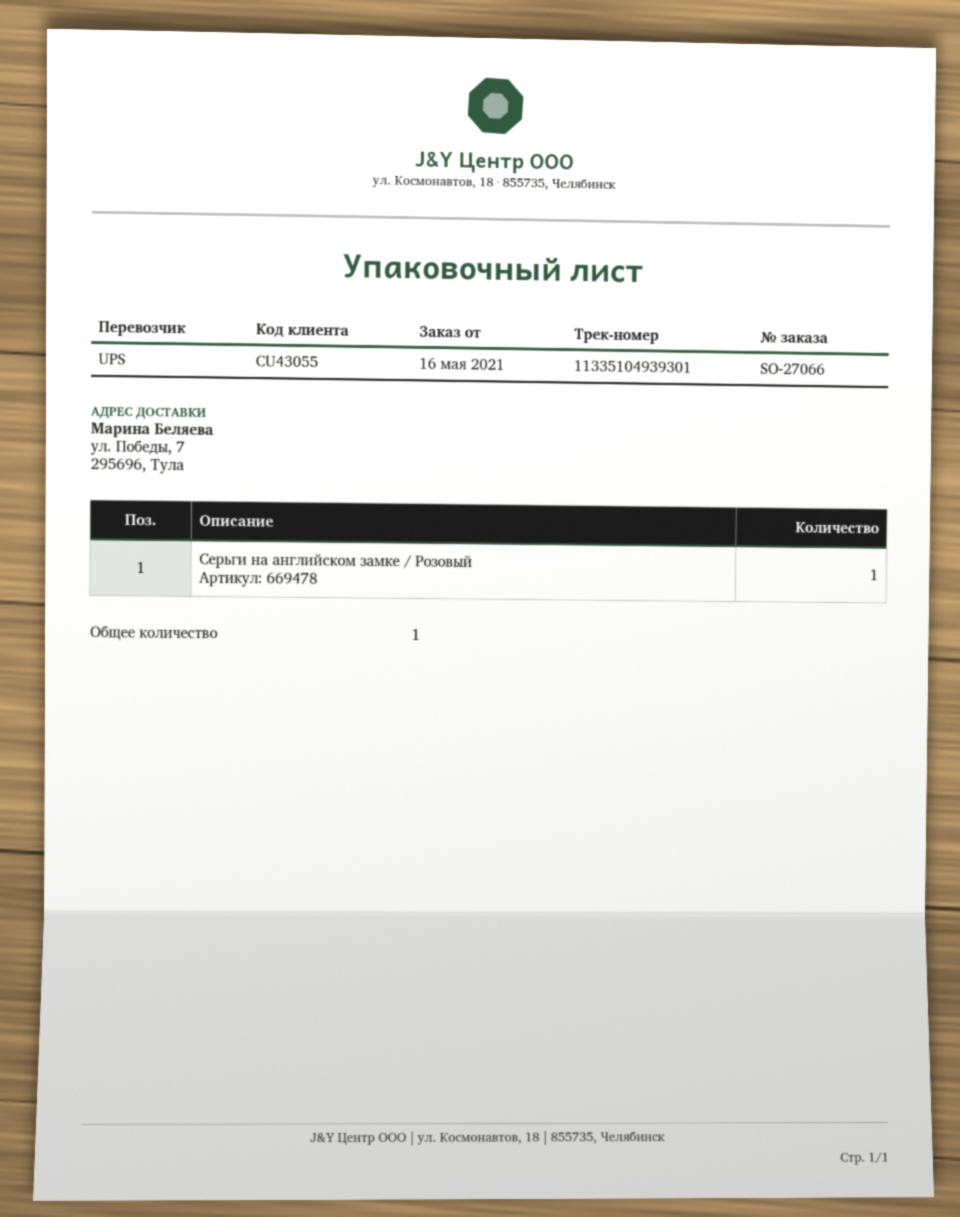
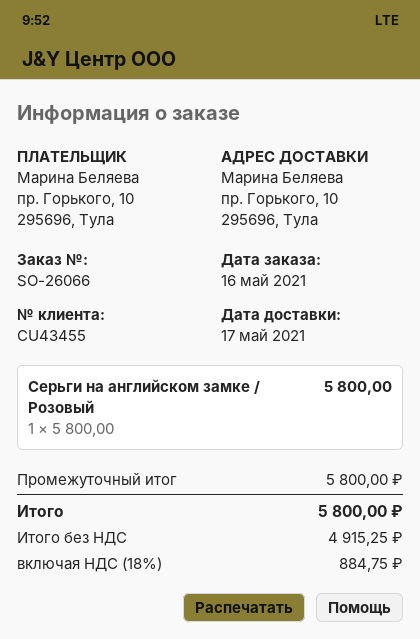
order number: SO-27066 -> SO-26066
customer number: CU43055 -> CU43455
ship to: ул. Победы, 7, 295696, Тула -> пр. Горького, 10, 295696, Тула

